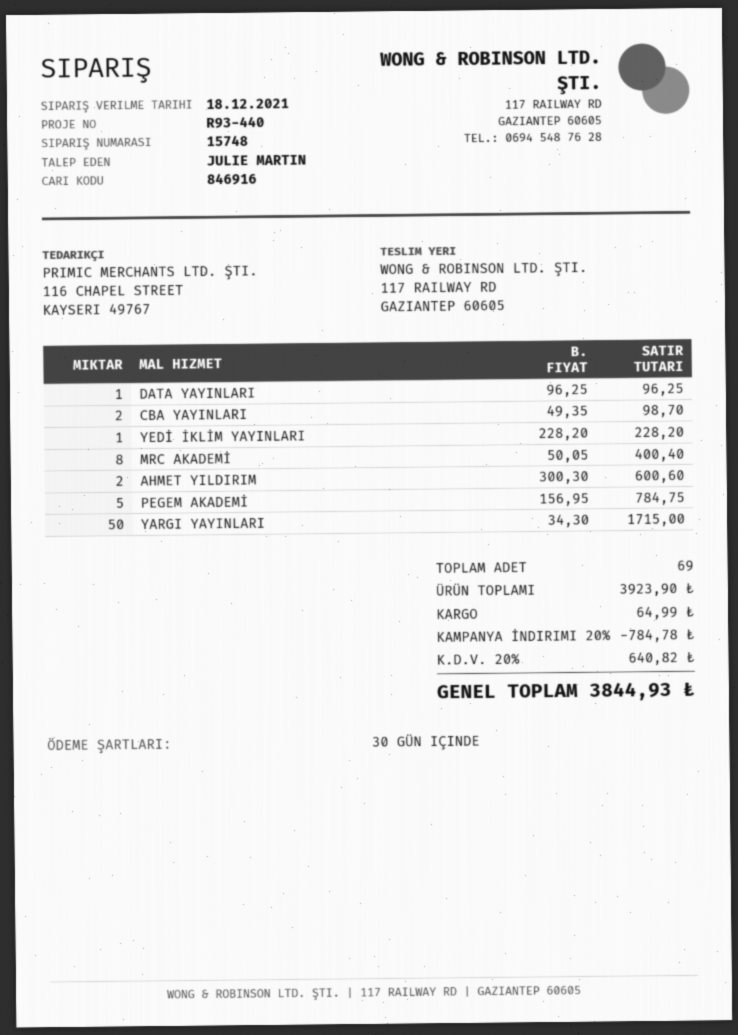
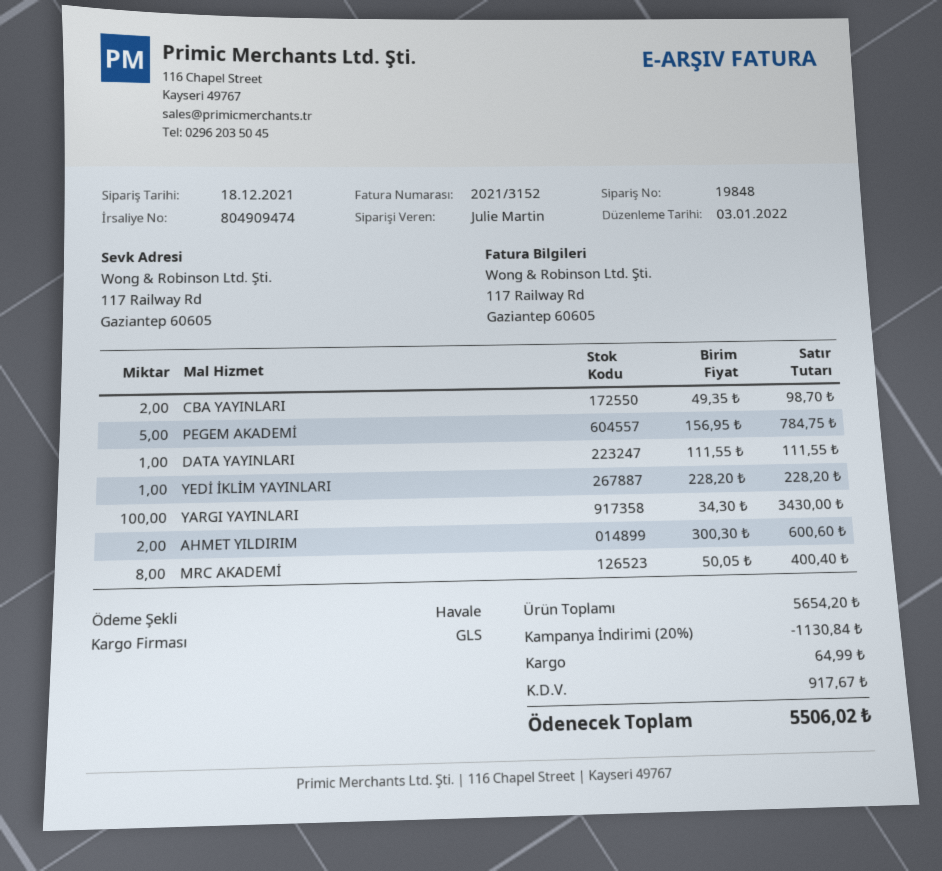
order number: 15748 -> 19848
DATA YAYINLARI: 1 x 96.25 = 96.25 -> 1 x 111.55 = 111.55
YARGI YAYINLARI: 50 x 34.30 = 1715.00 -> 100 x 34.30 = 3430.00
subtotal: 3923.90 -> 5654.20
discount: 20% = 784.78 -> 20% = 1130.84
tax: 640.82 -> 917.67
total: 3844.93 -> 5506.02

